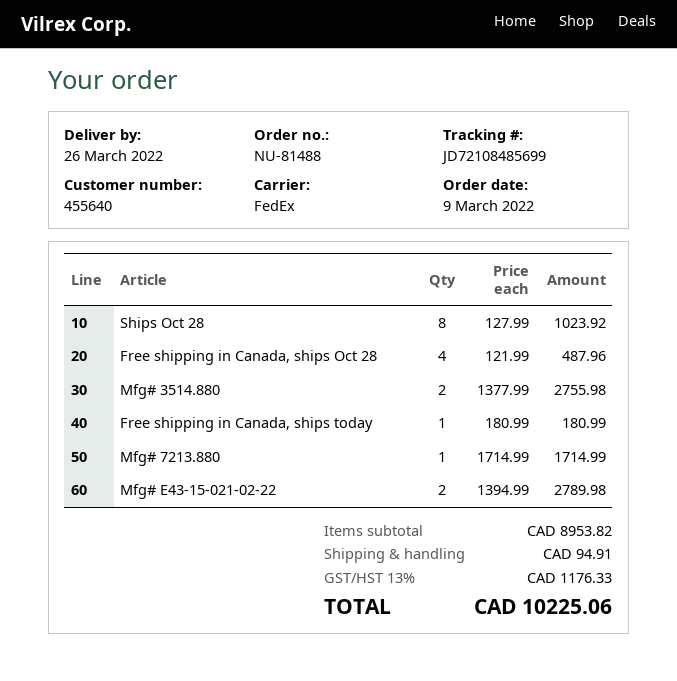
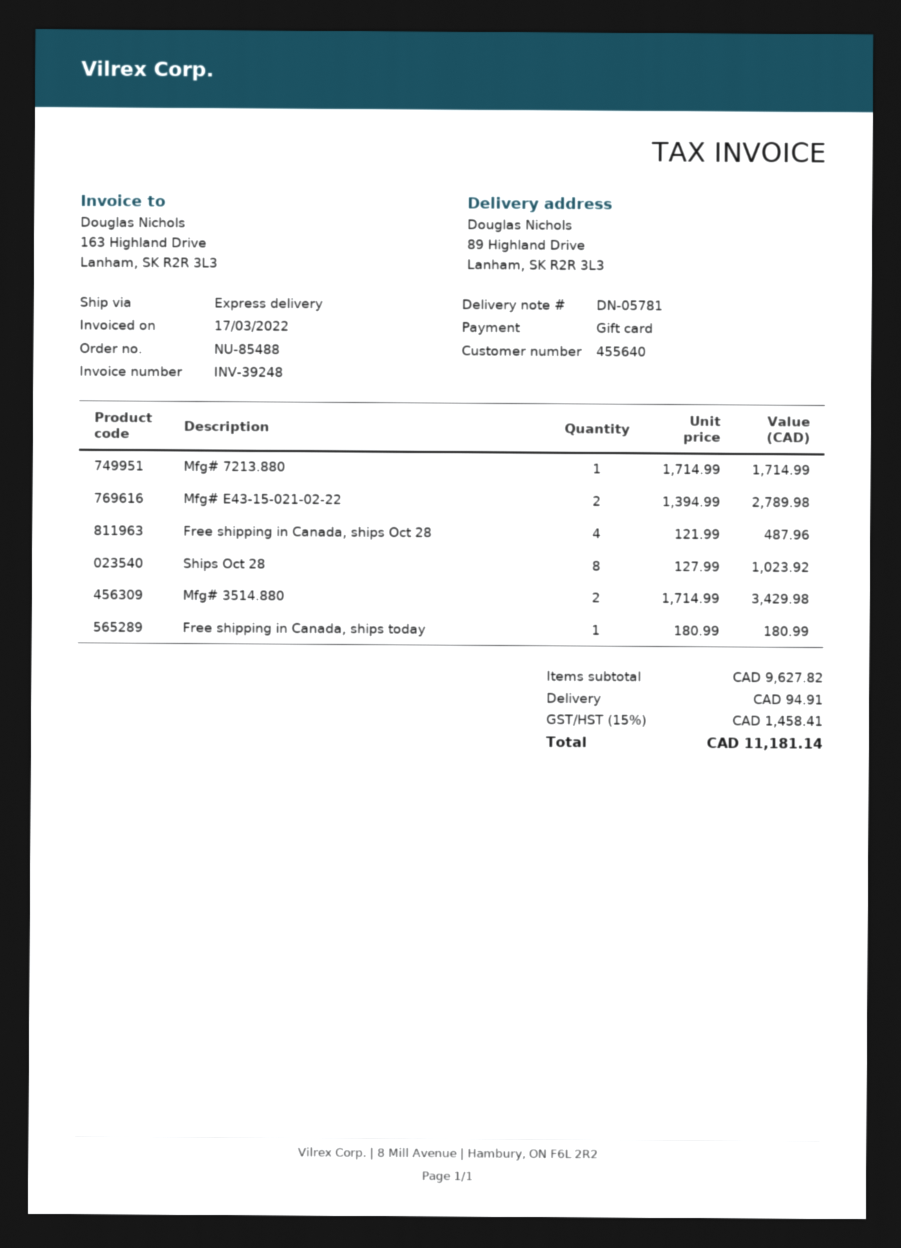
order number: NU-81488 -> NU-85488
shipping method: FedEx -> express
Mfg# 3514.880: 2 x 1377.99 = 2755.98 -> 2 x 1714.99 = 3429.98
subtotal: 8953.82 -> 9627.82
tax: 13% = 1176.33 -> 15% = 1458.41
total: 10225.06 -> 11181.14

